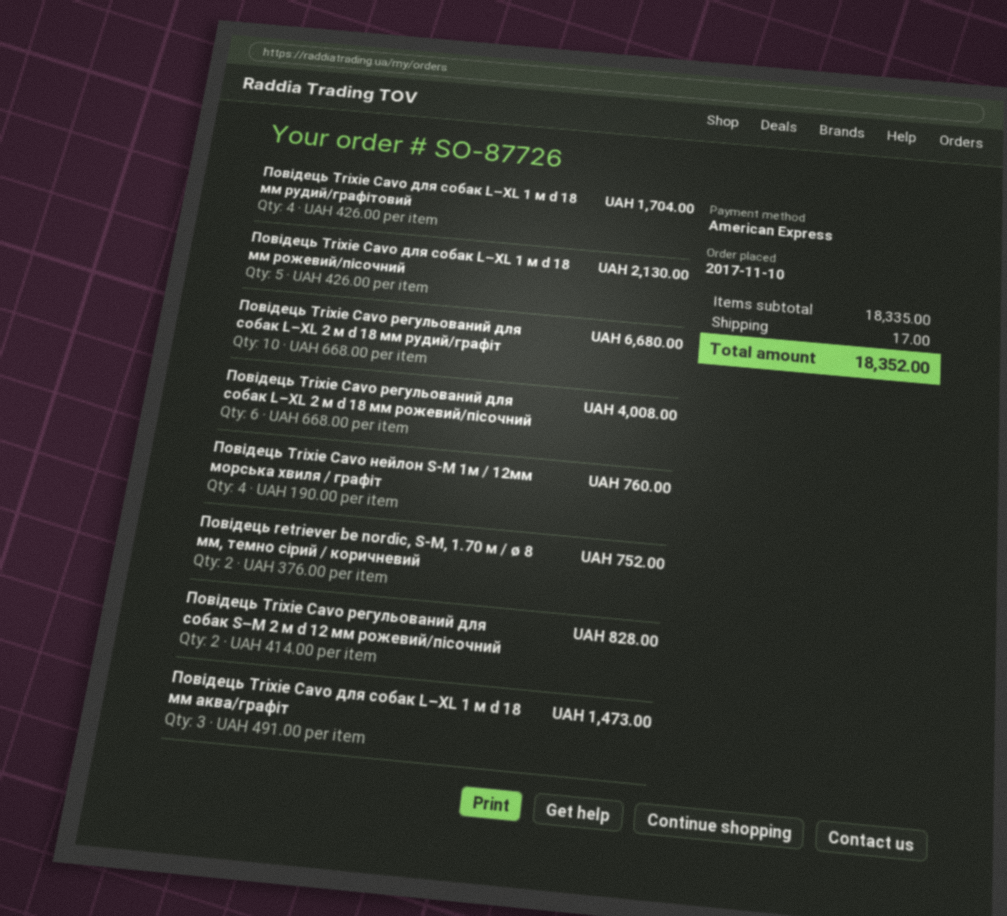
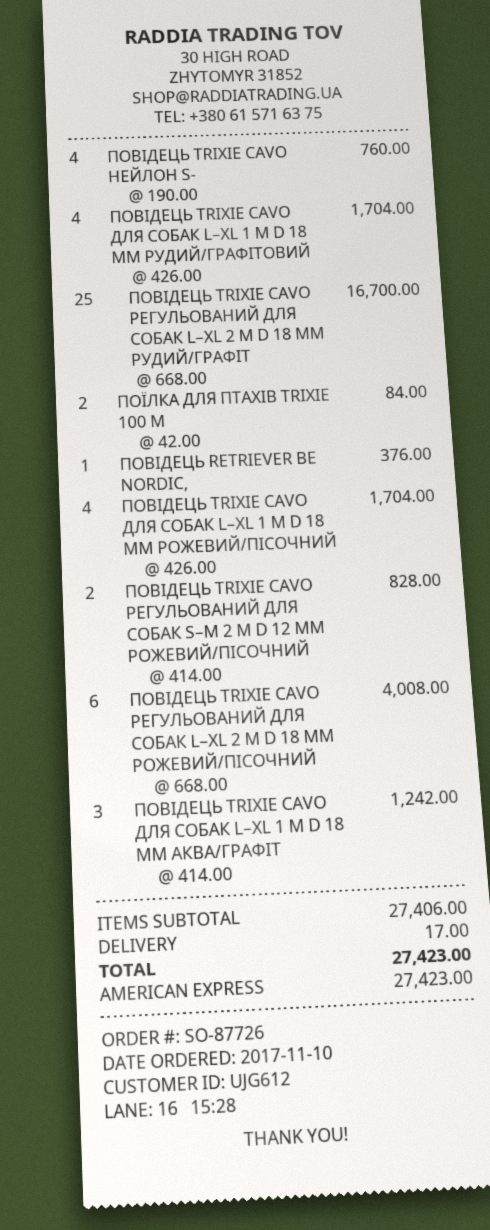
Повідець Trixie Cavo для собак L–XL 1 м d 18 мм рожевий/пісочний: 5 x 426.00 = 2130.00 -> 4 x 426.00 = 1704.00
Повідець Trixie Cavo регульований для собак L–XL 2 м d 18 мм рудий/графіт: 10 x 668.00 = 6680.00 -> 25 x 668.00 = 16700.00
Повідець retriever be nordic, S-M, 1.70 м / ø 8 мм, темно сірий / коричневий: 2 x 376.00 = 752.00 -> 1 x 376.00 = 376.00
Повідець Trixie Cavo для собак L–XL 1 м d 18 мм аква/графіт: 3 x 491.00 = 1473.00 -> 3 x 414.00 = 1242.00
ПОЇЛКА ДЛЯ ПТАХІВ TRIXIE 100 М: none -> 2 x 42.00 = 84.00
subtotal: 18335.00 -> 27406.00
total: 18352.00 -> 27423.00

